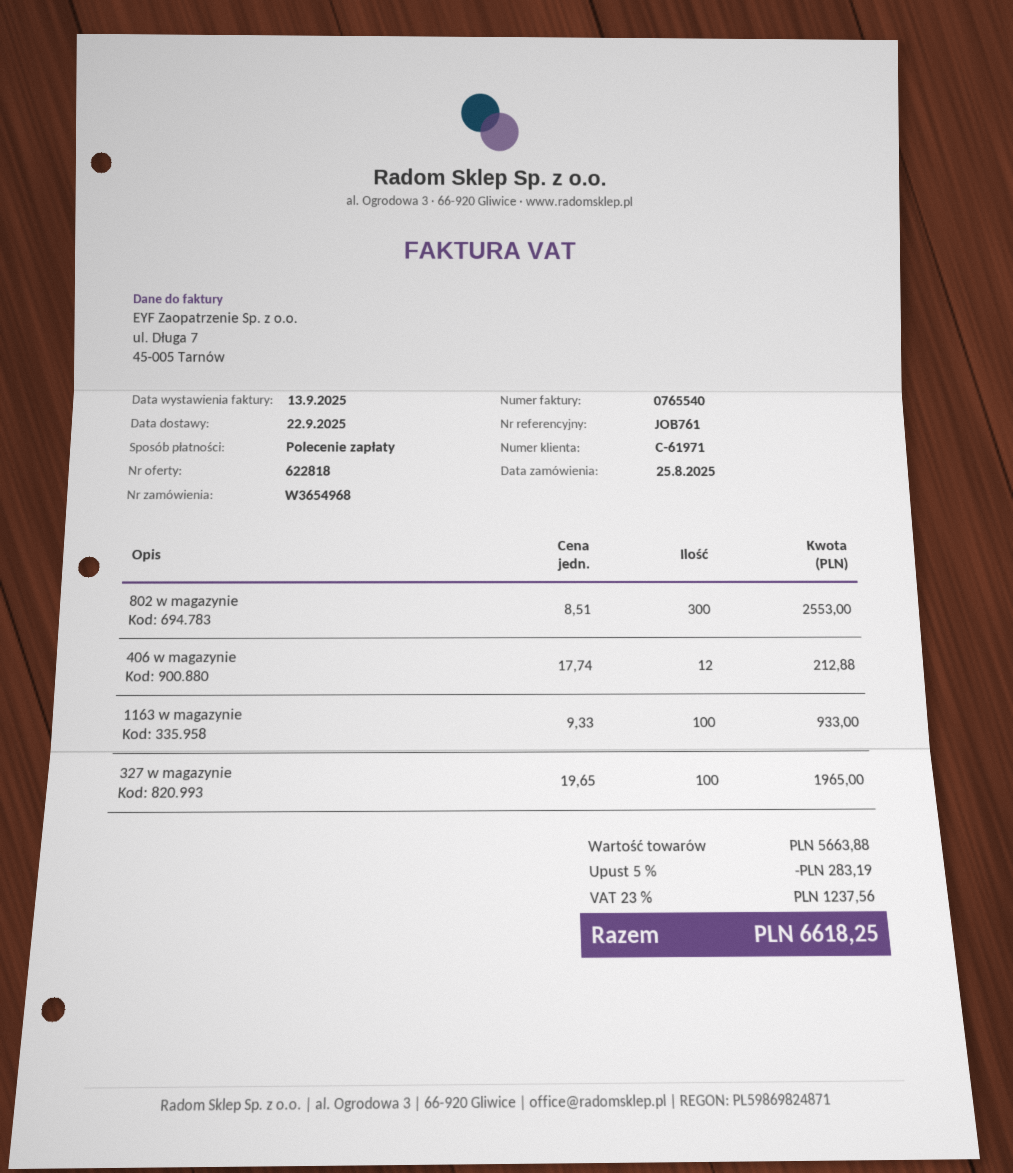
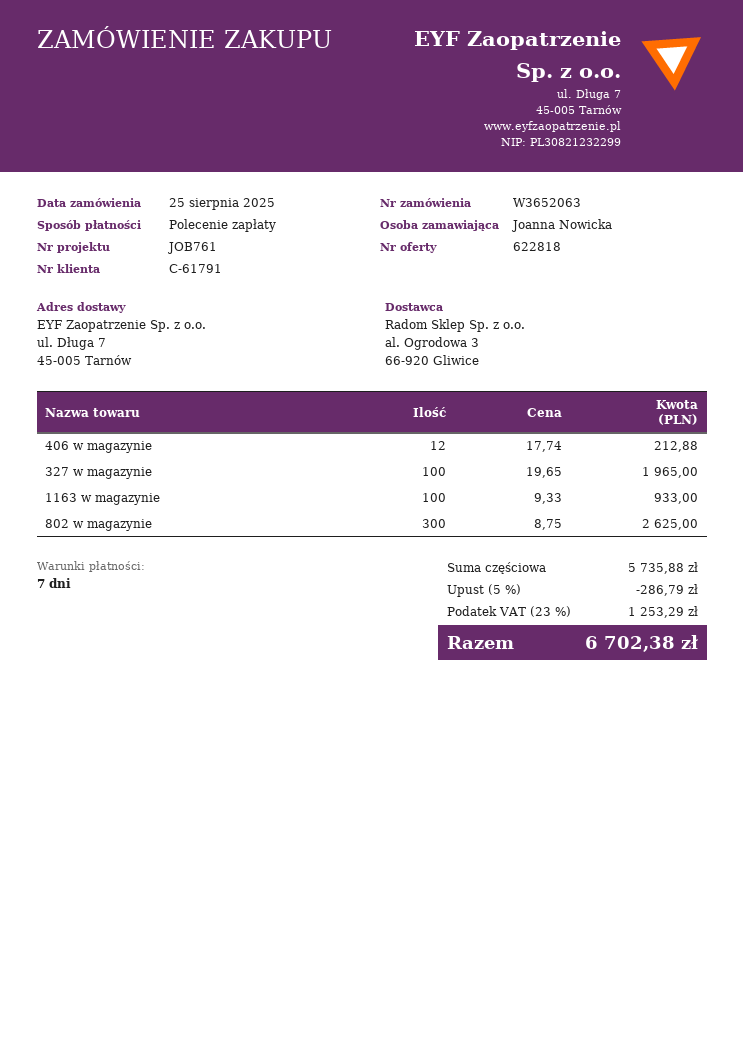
order number: W3654968 -> W3652063
customer number: C-61971 -> C-61791
802 w magazynie: 300 x 8.51 = 2553.00 -> 300 x 8.75 = 2625.00
subtotal: 5663.88 -> 5735.88
discount: 5% = 283.19 -> 5% = 286.79
tax: 23% = 1237.56 -> 23% = 1253.29
total: 6618.25 -> 6702.38

